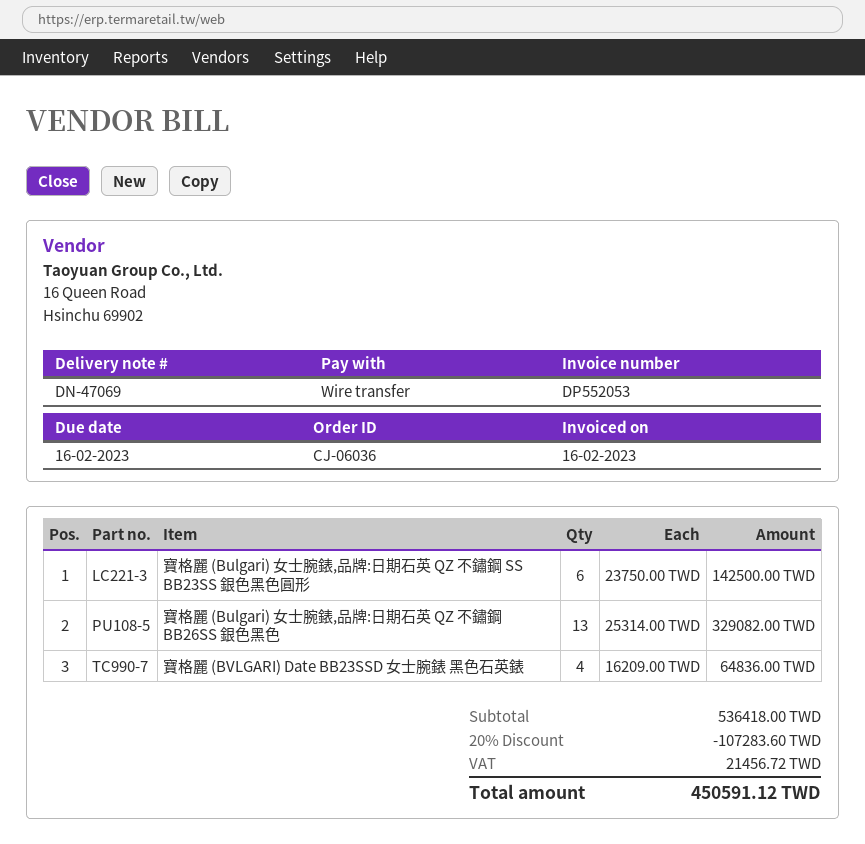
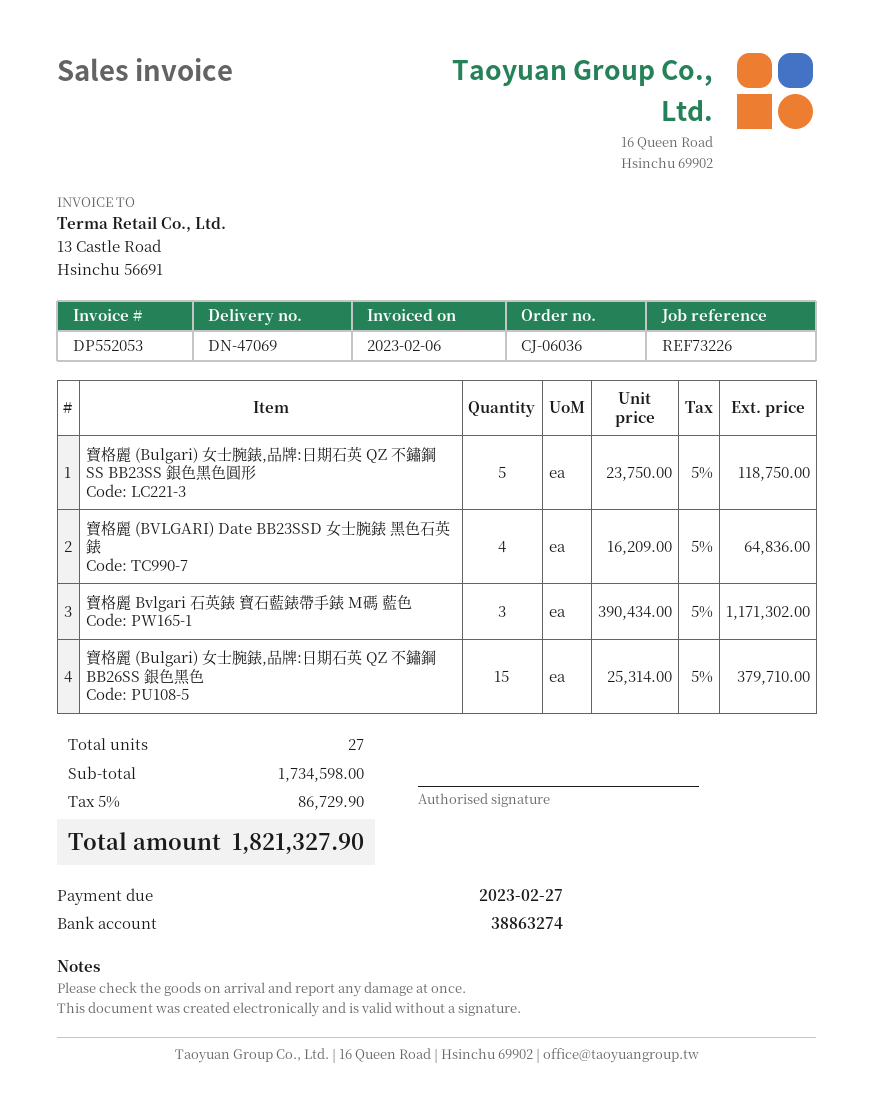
invoice date: 2023-02-16 -> 2023-02-06
due date: 2023-02-16 -> 2023-02-27
寶格麗 (Bulgari) 女士腕錶,品牌:日期石英 QZ 不鏽鋼 SS BB23SS 銀色黑色圓形: 6 x 23750.00 = 142500.00 -> 5 x 23750.00 = 118750.00
寶格麗 (Bulgari) 女士腕錶,品牌:日期石英 QZ 不鏽鋼 BB26SS 銀色黑色: 13 x 25314.00 = 329082.00 -> 15 x 25314.00 = 379710.00
寶格麗 Bvlgari 石英錶 寶石藍錶帶手錶 M碼 藍色: none -> 3 x 390434.00 = 1171302.00
subtotal: 536418.00 -> 1734598.00
discount: 20% = 107283.60 -> none
tax: 21456.72 -> 86729.90
total: 450591.12 -> 1821327.90

